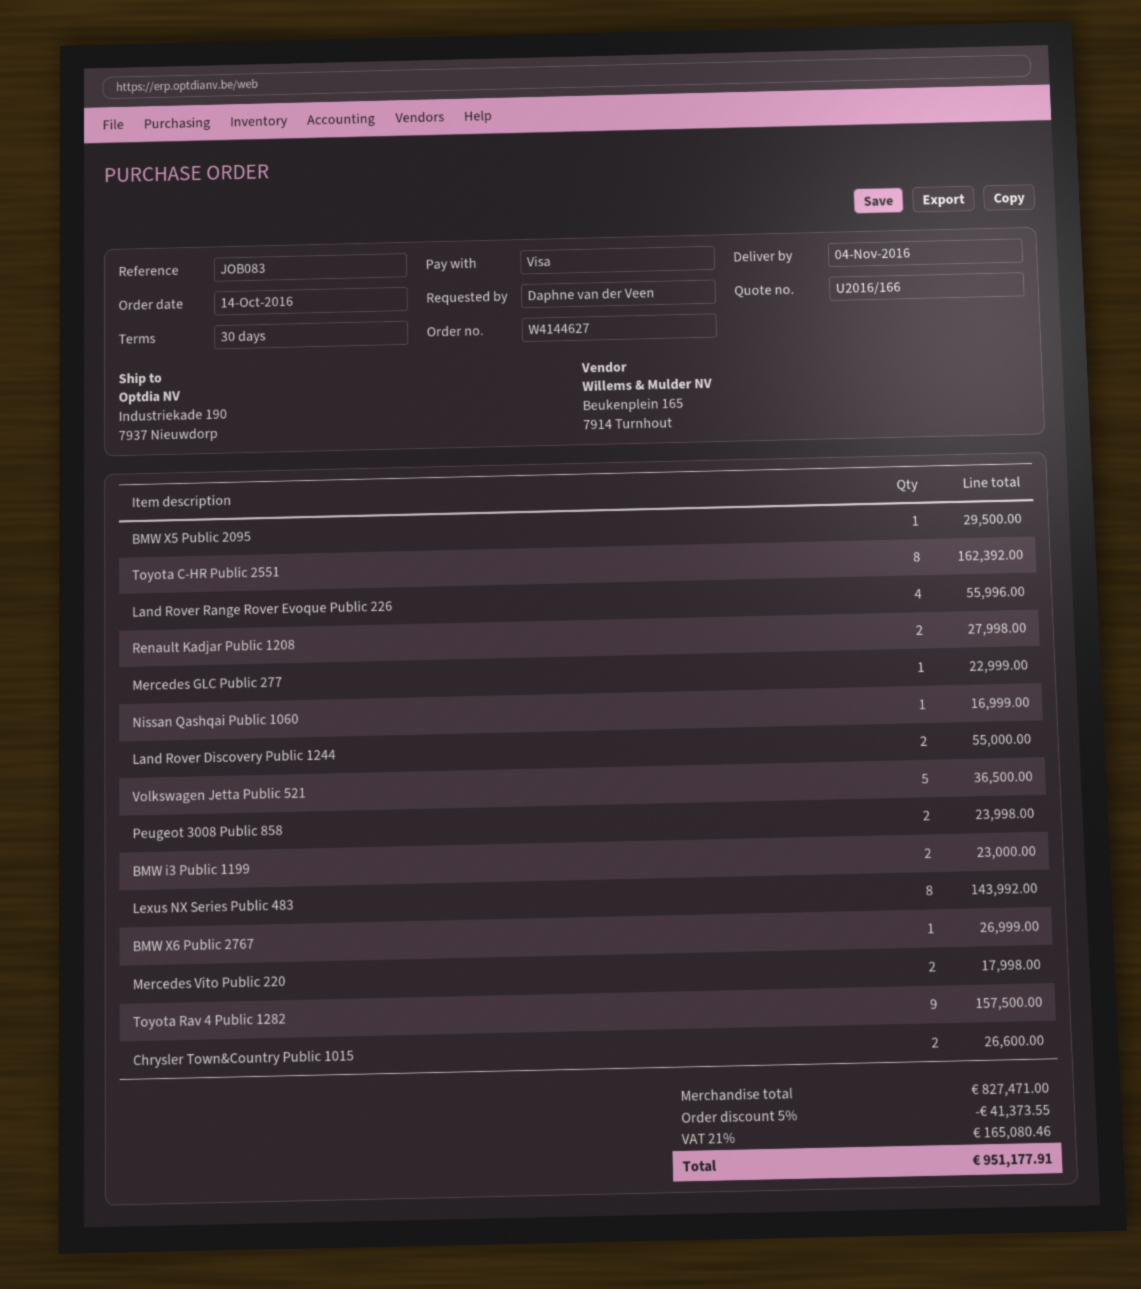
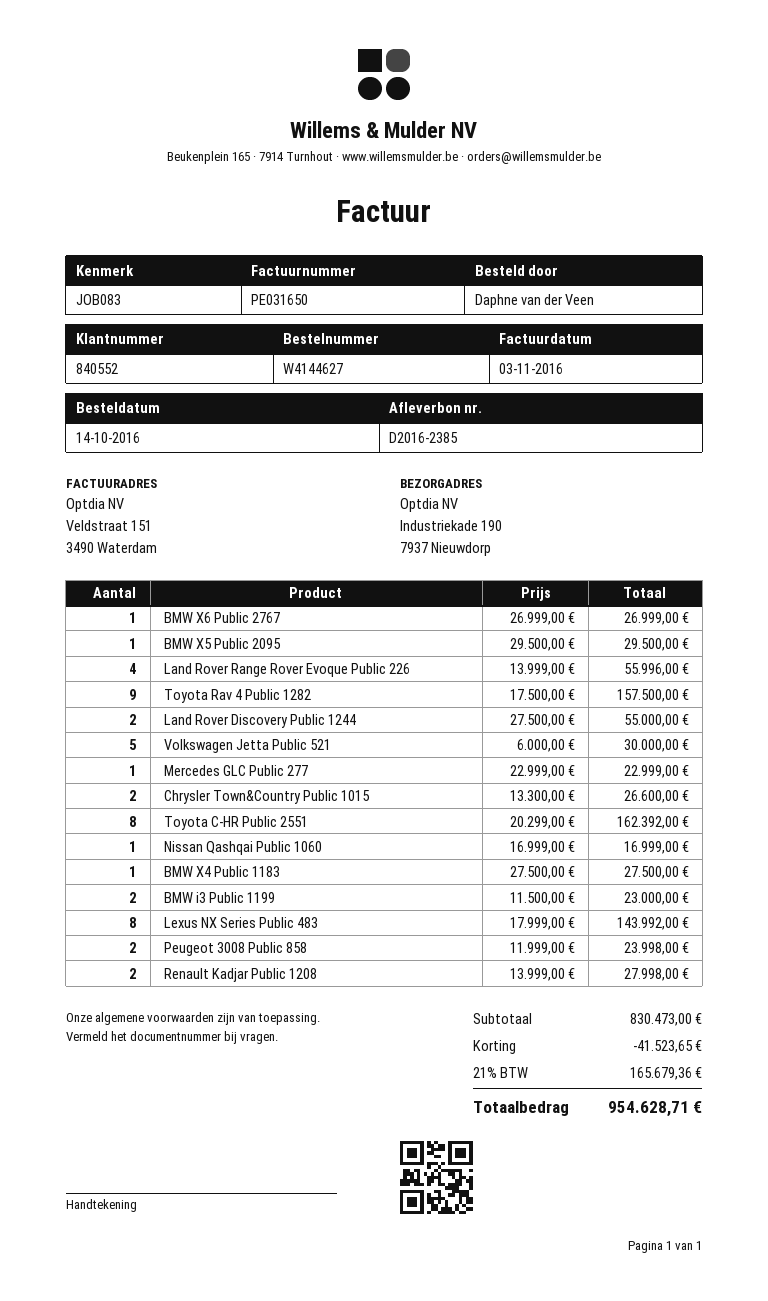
Volkswagen Jetta Public 521: 5 for 36500.00 -> 5 for 30000.00
Mercedes Vito Public 220: 2 for 17998.00 -> none
BMW X4 Public 1183: none -> 1 for 27500.00
subtotal: 827471.00 -> 830473.00
discount: 41373.55 -> 41523.65
tax: 21% = 165080.46 -> 21% = 165679.36
total: 951177.91 -> 954628.71

